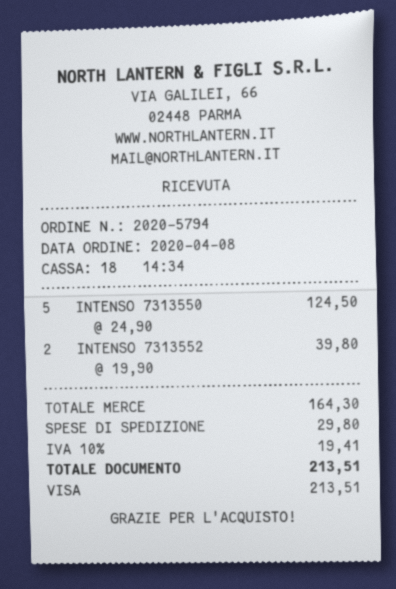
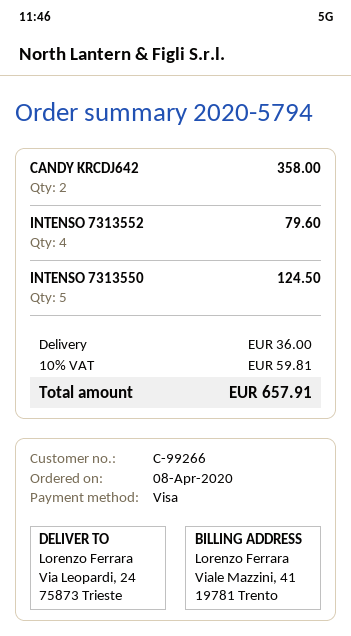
INTENSO 7313552: 2 for 39.80 -> 4 for 79.60
CANDY KRCDJ642: none -> 2 for 358.00
shipping: 29.80 -> 36.00
tax: 10% = 19.41 -> 10% = 59.81
total: 213.51 -> 657.91

